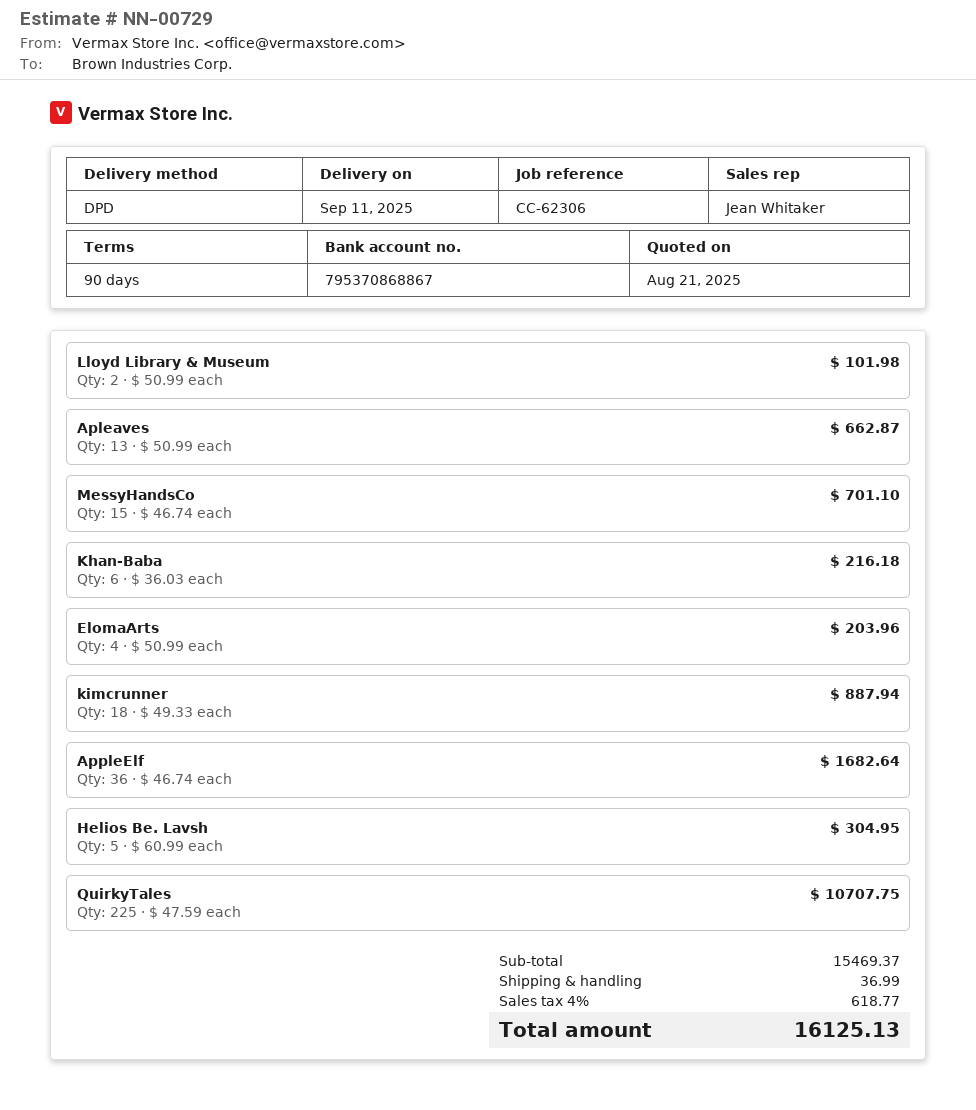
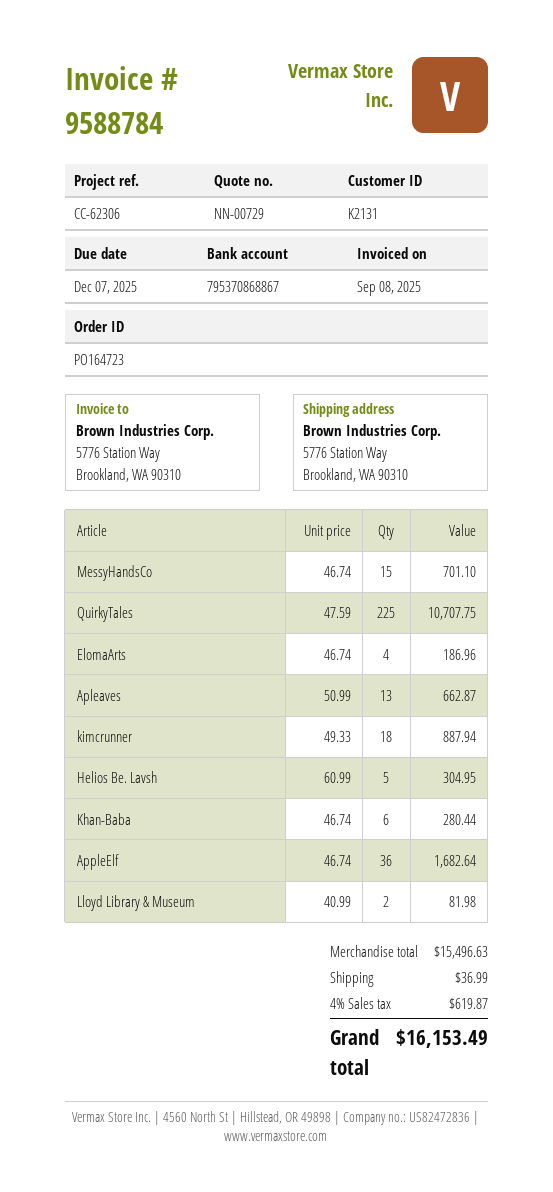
Lloyd Library & Museum: 2 x 50.99 = 101.98 -> 2 x 40.99 = 81.98
Khan-Baba: 6 x 36.03 = 216.18 -> 6 x 46.74 = 280.44
ElomaArts: 4 x 50.99 = 203.96 -> 4 x 46.74 = 186.96
subtotal: 15469.37 -> 15496.63
tax: 4% = 618.77 -> 4% = 619.87
total: 16125.13 -> 16153.49

